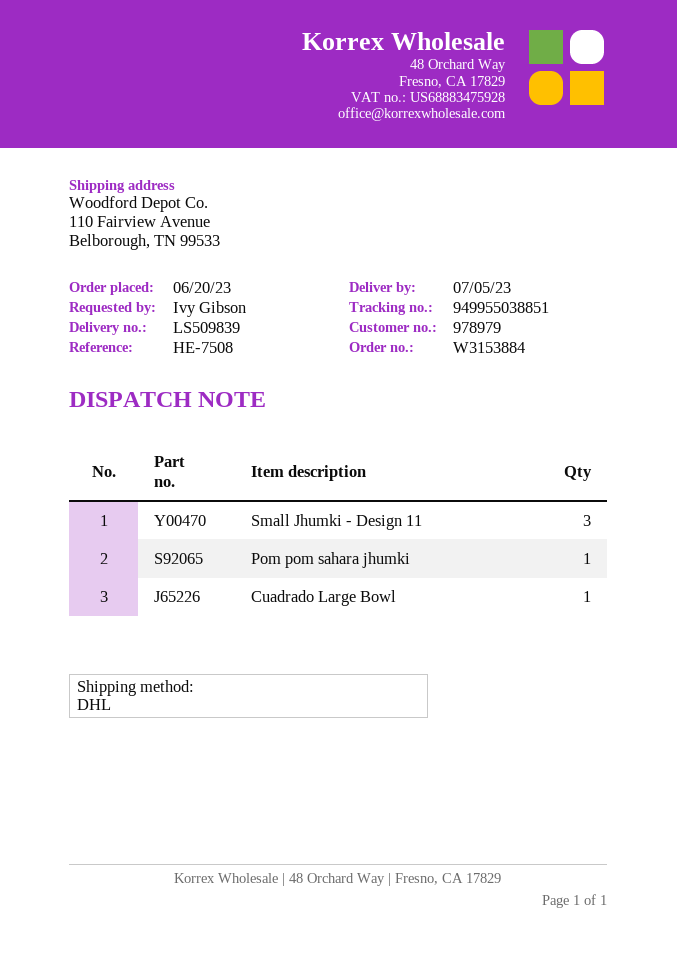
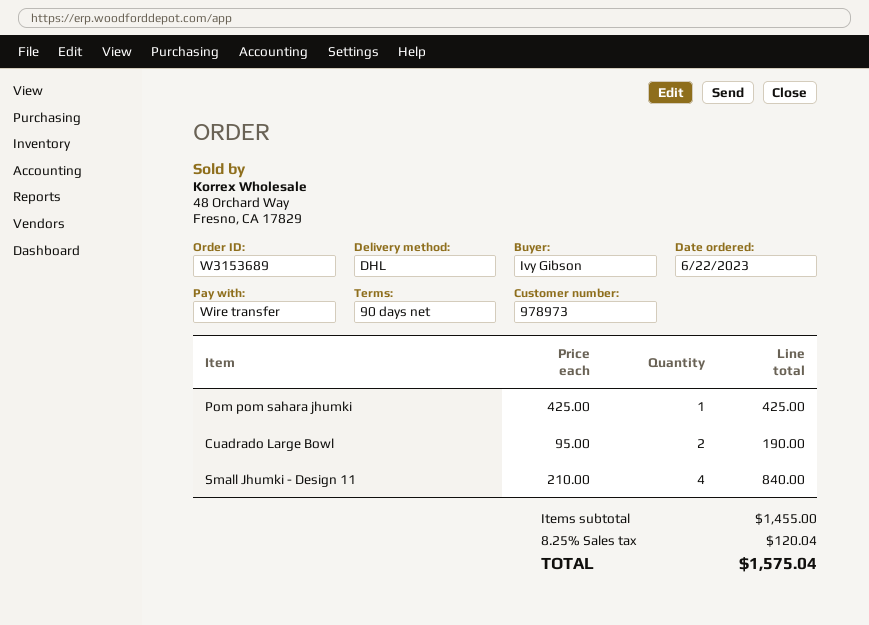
order number: W3153884 -> W3153689
order date: 2023-06-20 -> 2023-06-22
customer number: 978979 -> 978973
Small Jhumki - Design 11: 3 -> 4
Cuadrado Large Bowl: 1 -> 2

